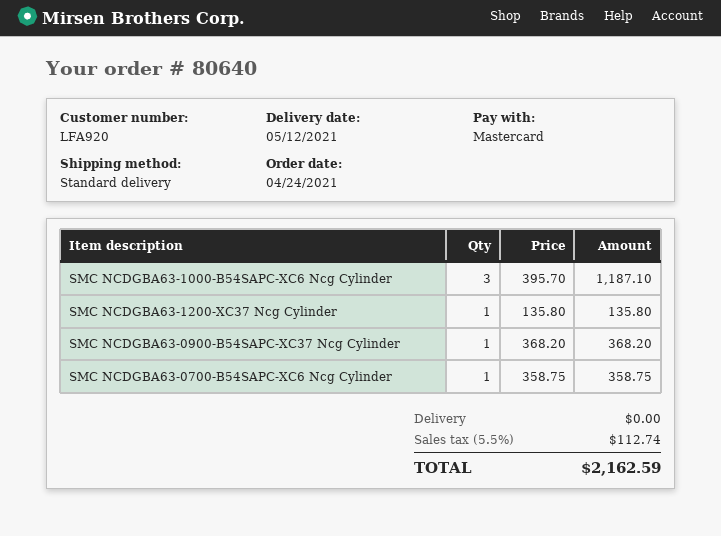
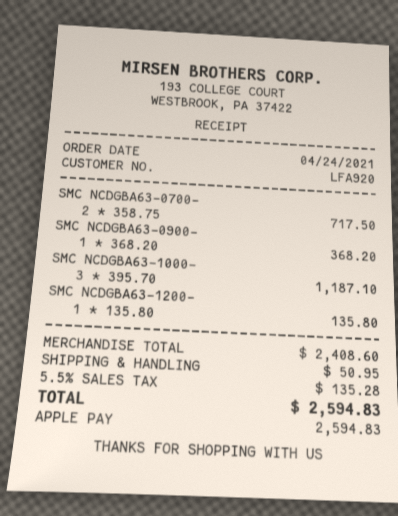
payment method: Mastercard -> Apple Pay
SMC NCDGBA63-0700-B54SAPC-XC6 Ncg Cylinder: 1 x 358.75 = 358.75 -> 2 x 358.75 = 717.50
shipping: 0.00 -> 50.95
tax: 5.5% = 112.74 -> 5.5% = 135.28
total: 2162.59 -> 2594.83

